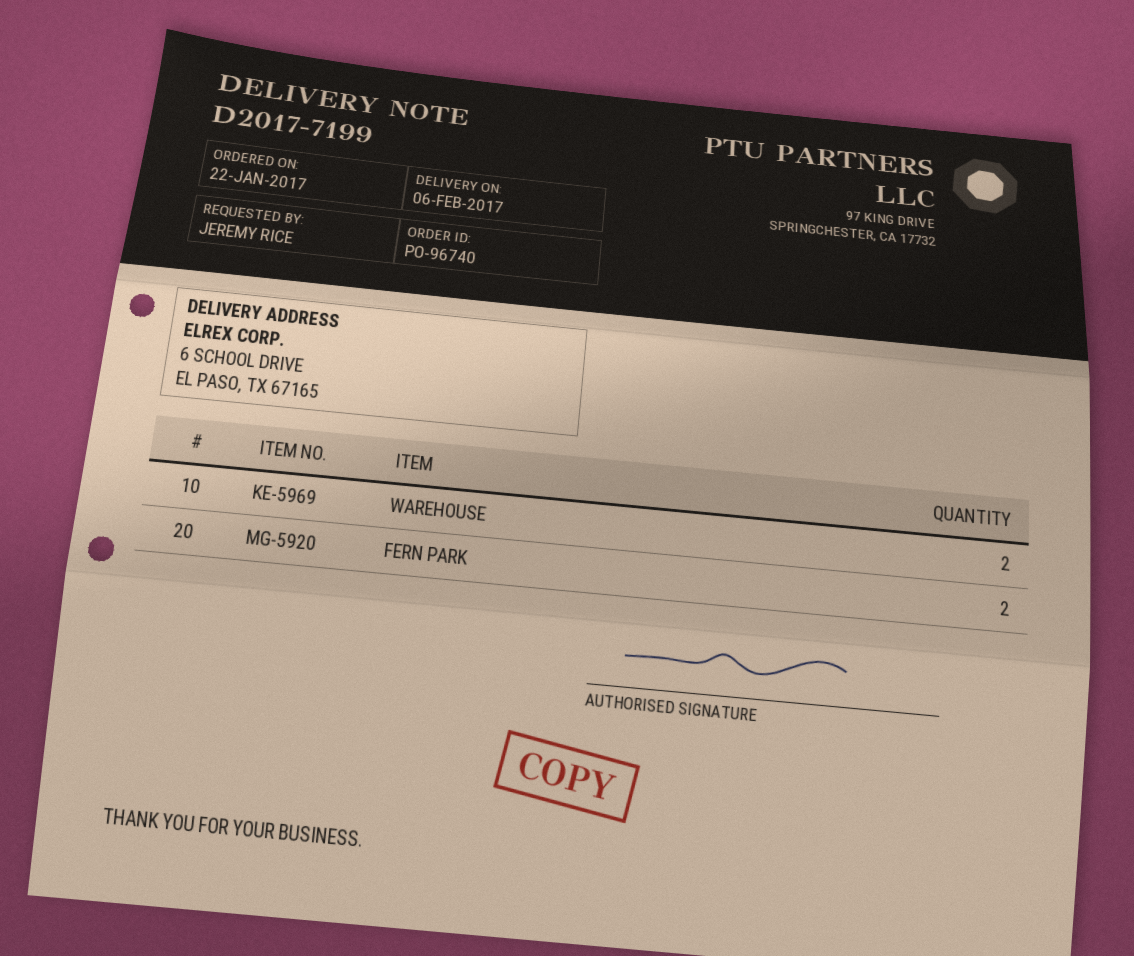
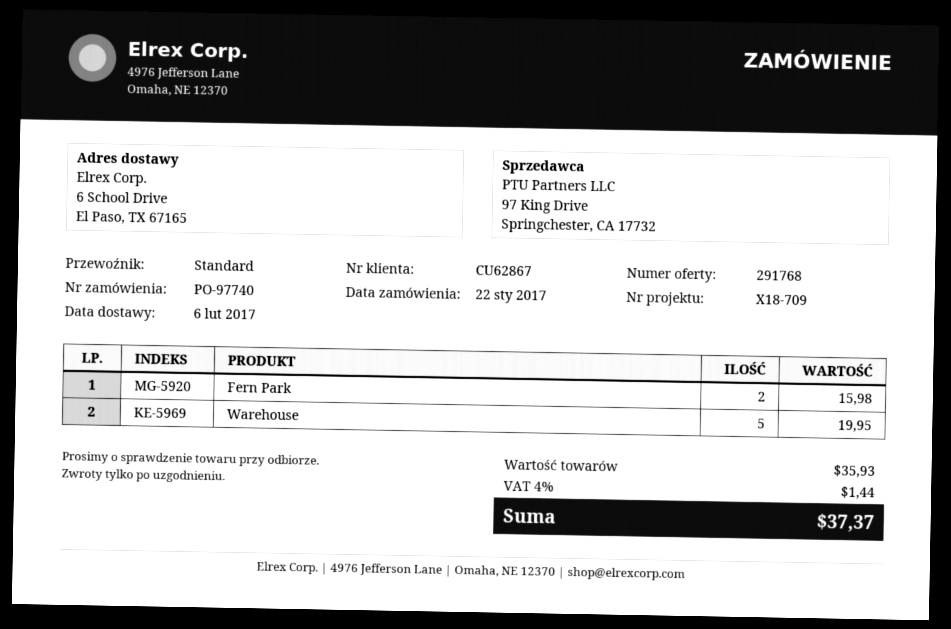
order number: PO-96740 -> PO-97740
WAREHOUSE: 2 -> 5

